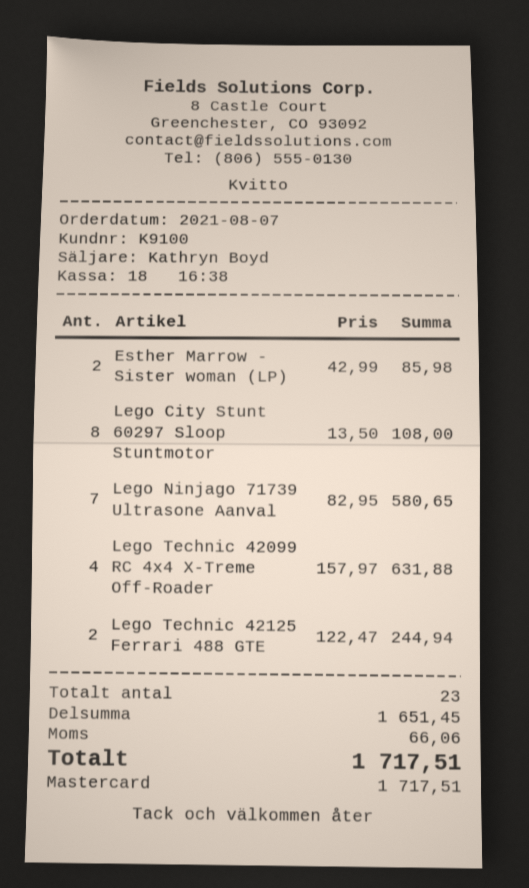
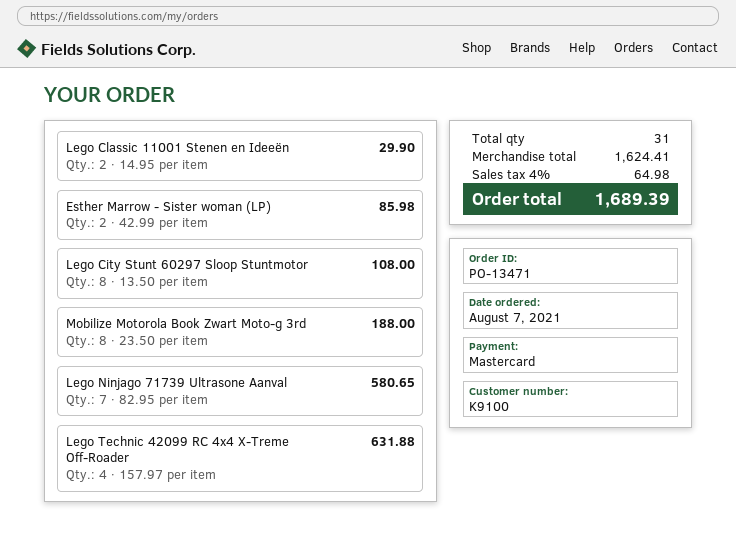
Lego Technic 42125 Ferrari 488 GTE: 2 x 122.47 = 244.94 -> none
Lego Classic 11001 Stenen en Ideeën: none -> 2 x 14.95 = 29.90
Mobilize Motorola Book Zwart Moto-g 3rd: none -> 8 x 23.50 = 188.00
total quantity: 23 -> 31
subtotal: 1651.45 -> 1624.41
tax: 66.06 -> 64.98
total: 1717.51 -> 1689.39

